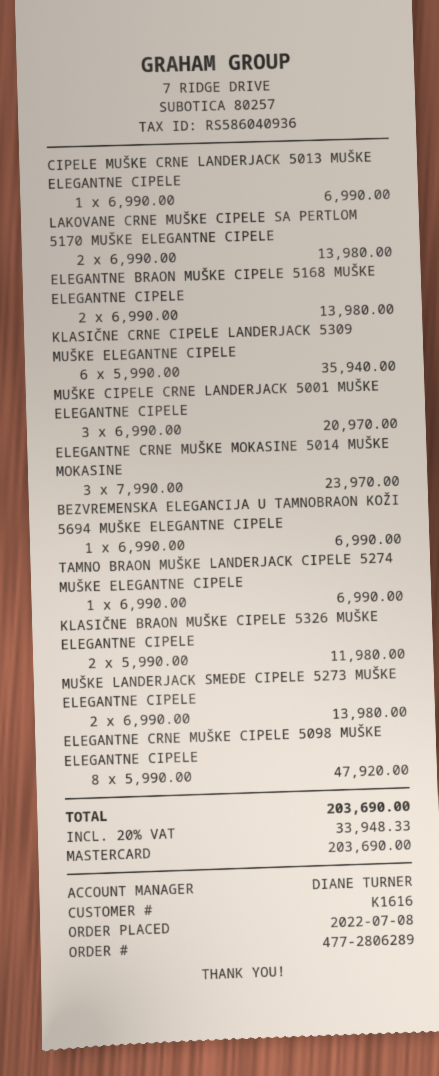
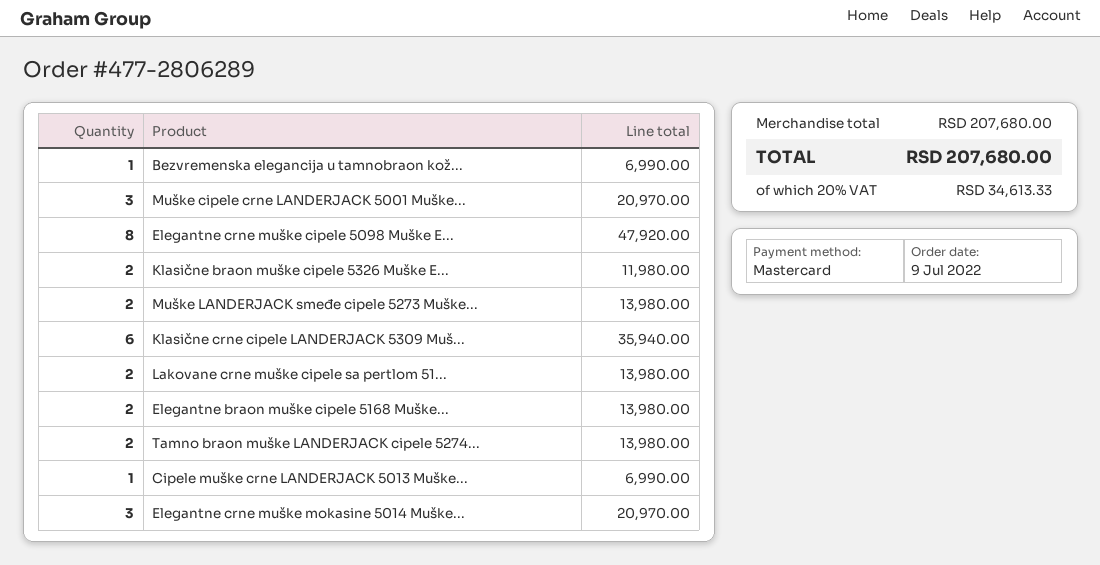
order date: 2022-07-08 -> 2022-07-09
ELEGANTNE CRNE MUŠKE MOKASINE 5014 MUŠKE MOKASINE: 3 for 23970.00 -> 3 for 20970.00
TAMNO BRAON MUŠKE LANDERJACK CIPELE 5274 MUŠKE ELEGANTNE CIPELE: 1 for 6990.00 -> 2 for 13980.00
tax: 20% = 33948.33 -> 20% = 34613.33
total: 203690.00 -> 207680.00

